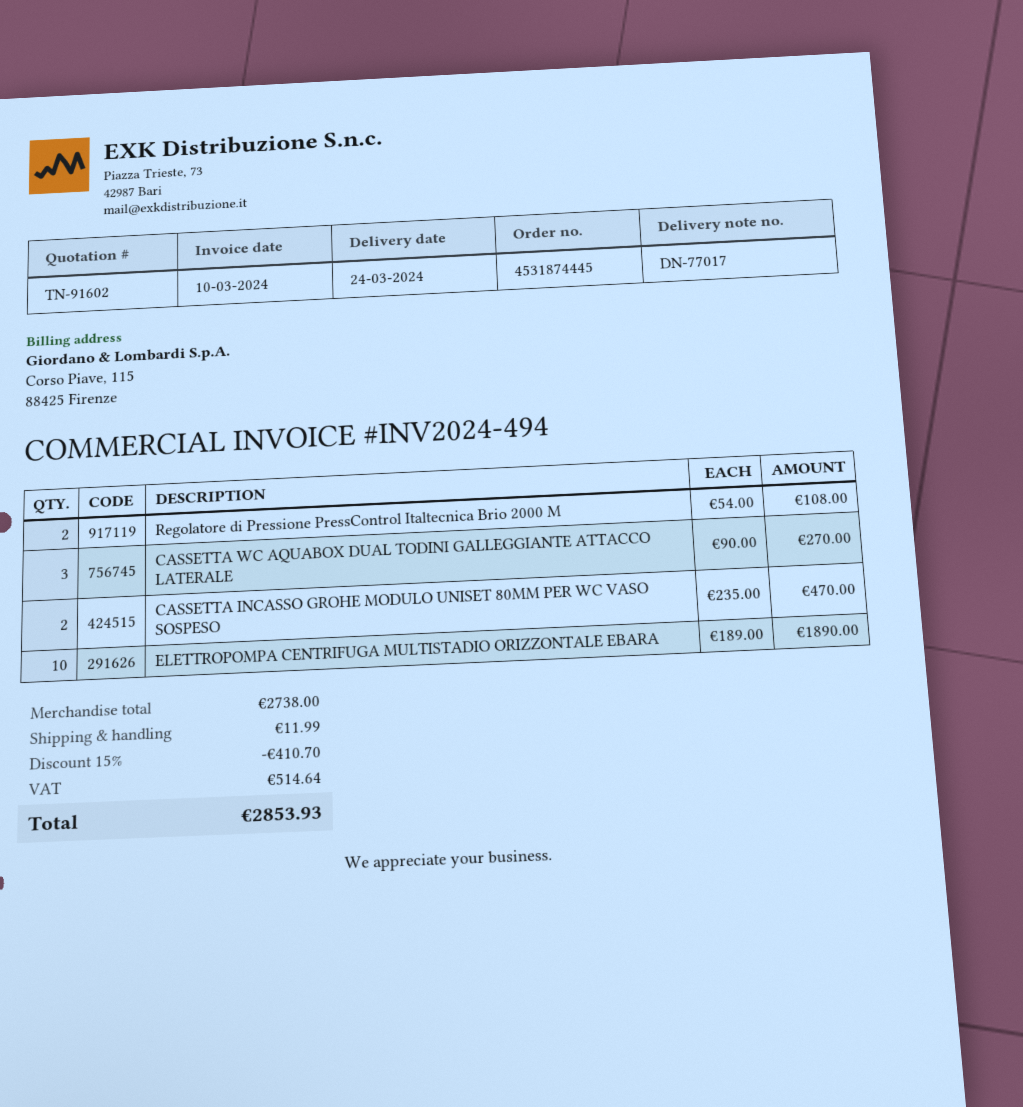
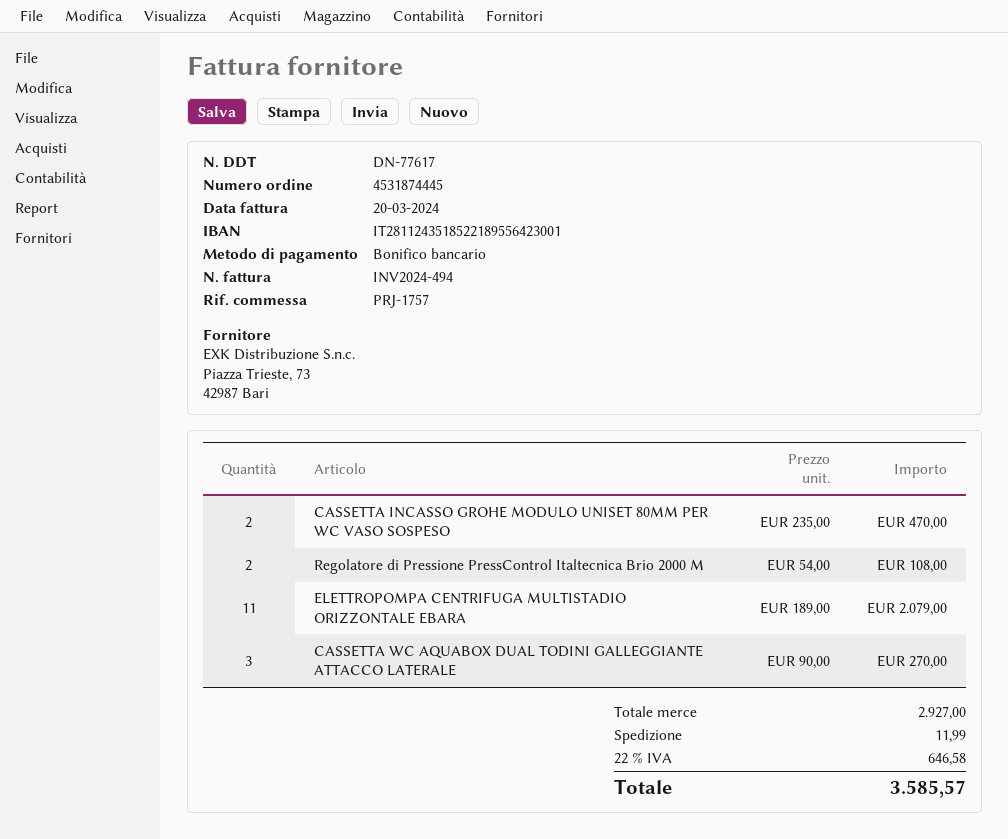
delivery note number: DN-77017 -> DN-77617
invoice date: 2024-03-10 -> 2024-03-20
ELETTROPOMPA CENTRIFUGA MULTISTADIO ORIZZONTALE EBARA: 10 x 189.00 = 1890.00 -> 11 x 189.00 = 2079.00
subtotal: 2738.00 -> 2927.00
discount: 15% = 410.70 -> none
tax: 514.64 -> 646.58
total: 2853.93 -> 3585.57

